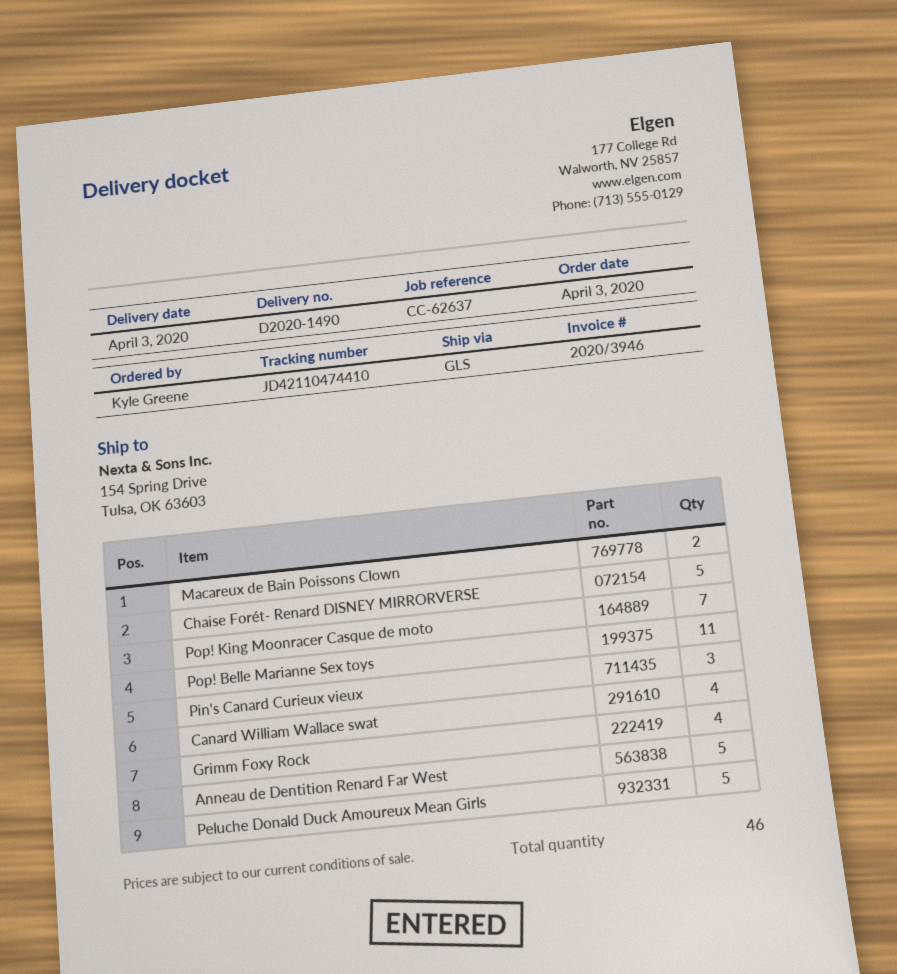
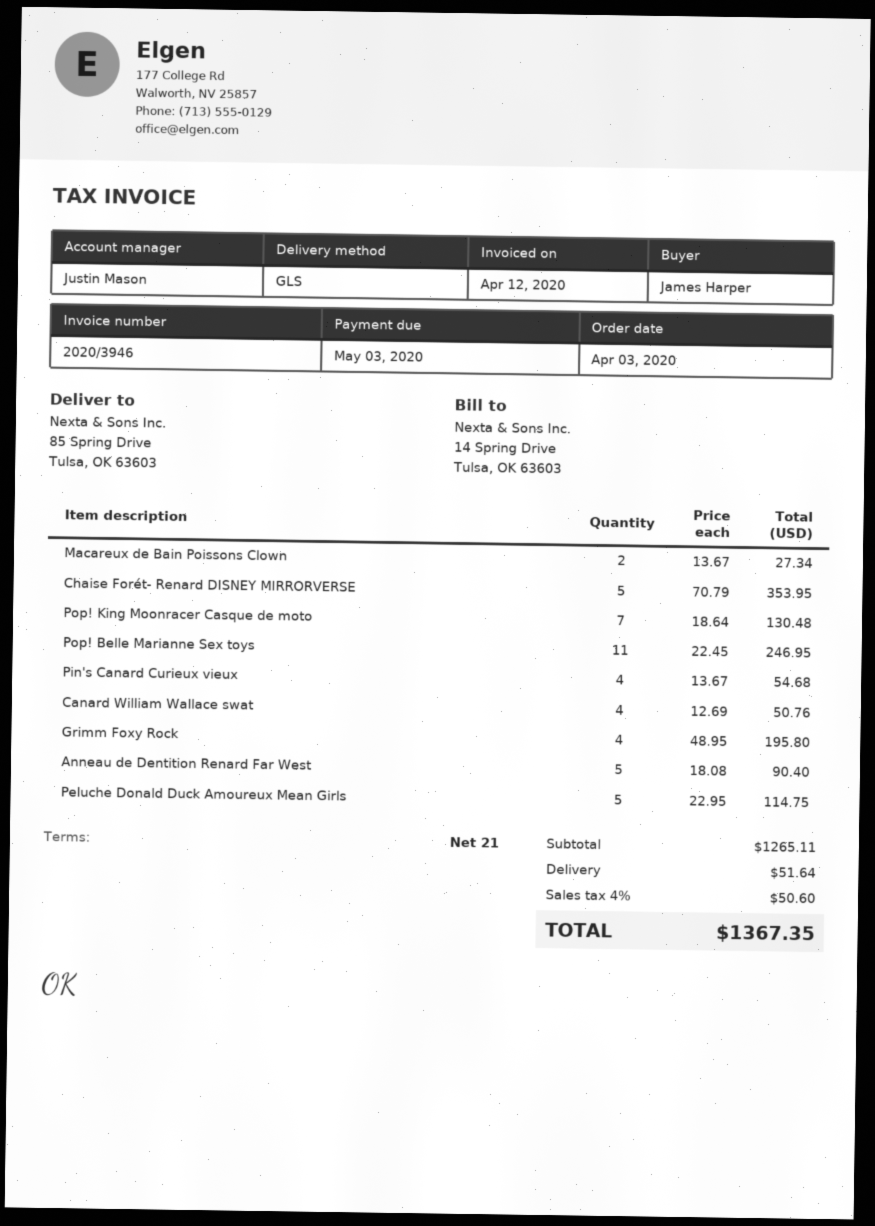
ordered by: Kyle Greene -> James Harper
ship to: 154 Spring Drive, Tulsa, OK 63603 -> 85 Spring Drive, Tulsa, OK 63603
Pin's Canard Curieux vieux: 3 -> 4

